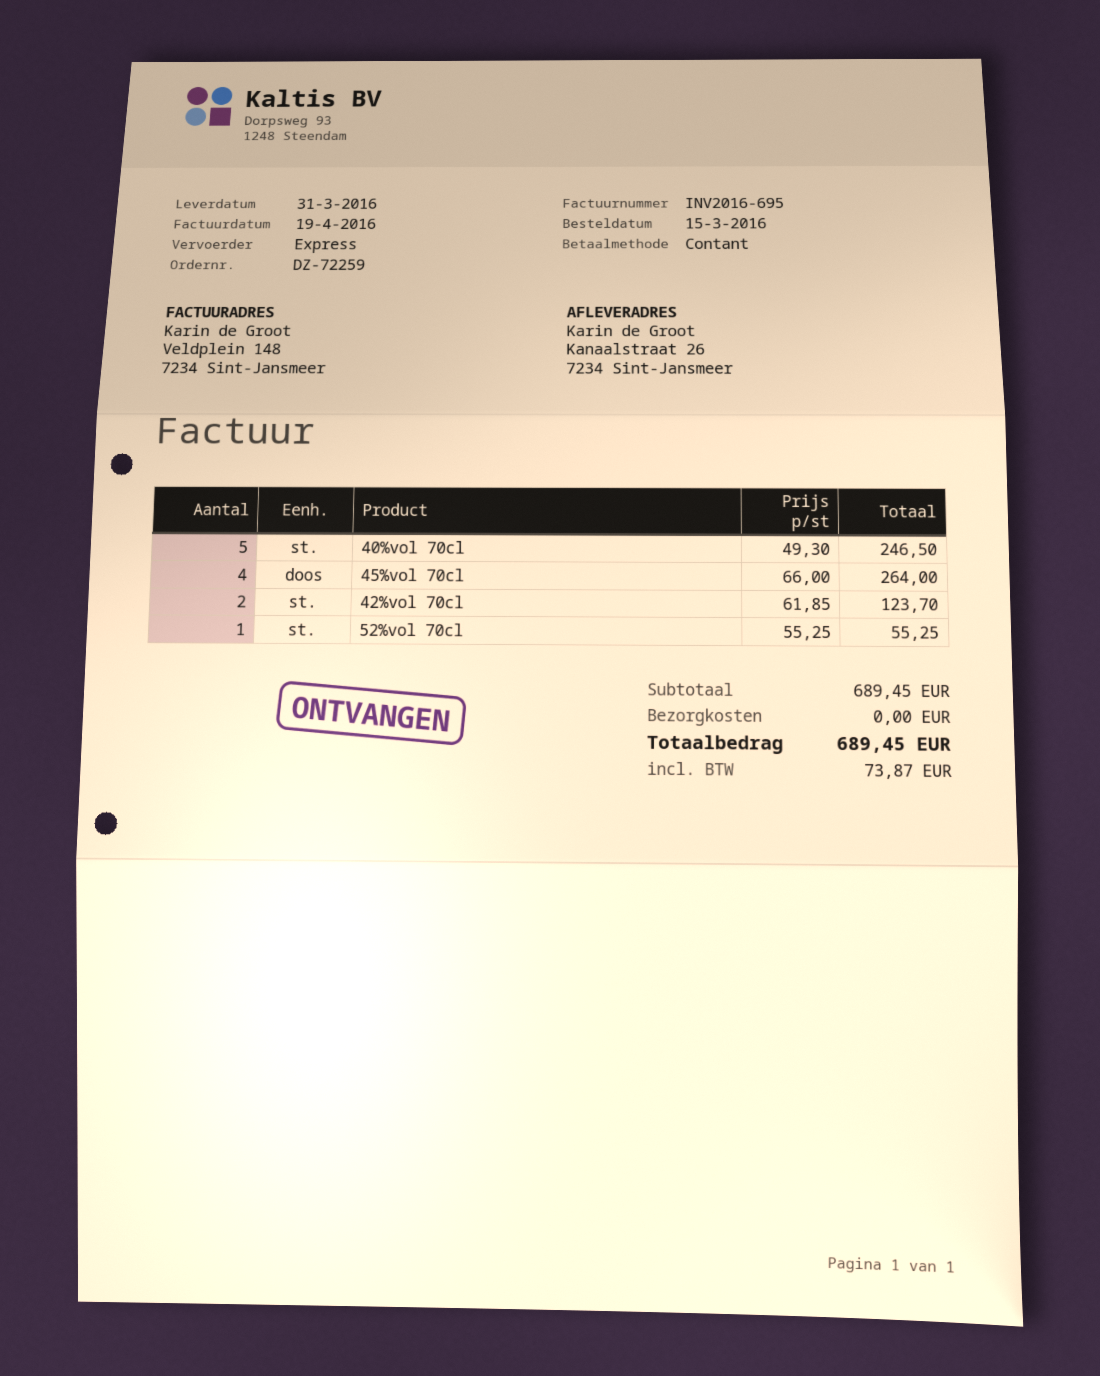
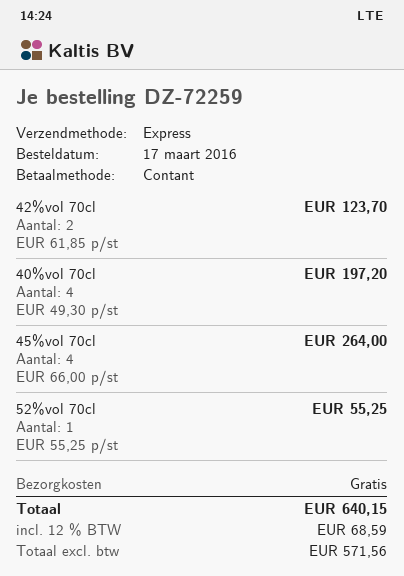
order date: 2016-03-15 -> 2016-03-17
40%vol 70cl: 5 x 49.30 = 246.50 -> 4 x 49.30 = 197.20
tax: 73.87 -> 68.59
total: 689.45 -> 640.15

